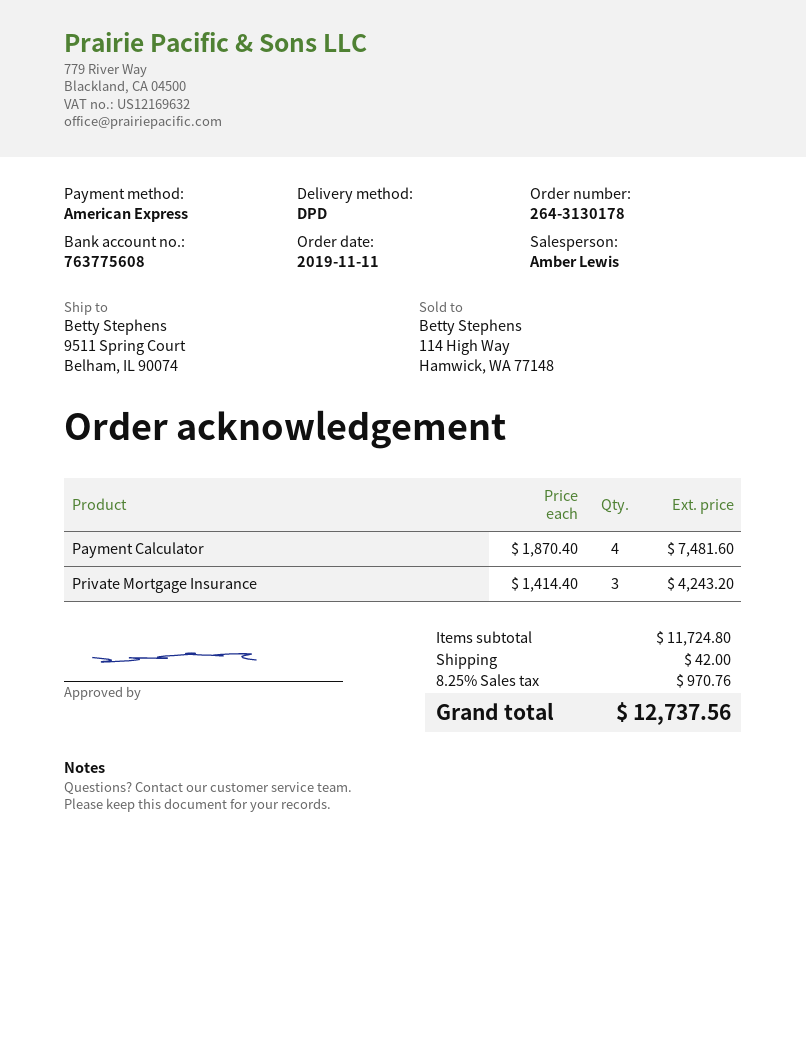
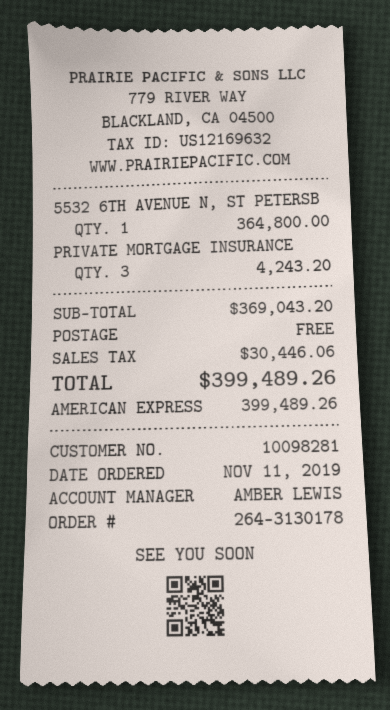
Payment Calculator: 4 for 7481.60 -> none
5532 6TH AVENUE N, ST PETERSB: none -> 1 for 364800.00
subtotal: 11724.80 -> 369043.20
shipping: 42.00 -> 0.00
tax: 970.76 -> 30446.06
total: 12737.56 -> 399489.26

